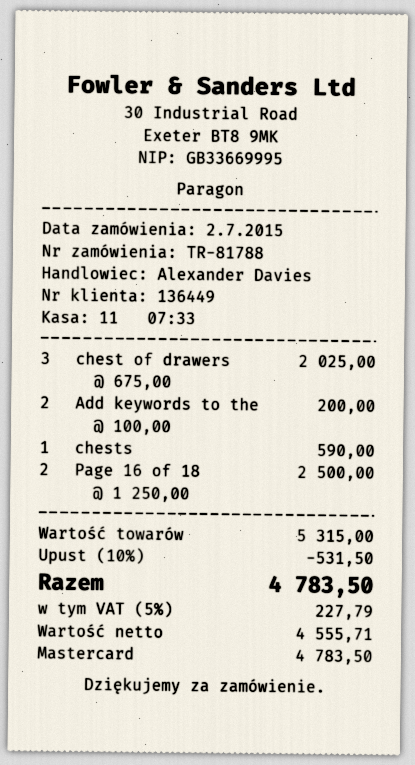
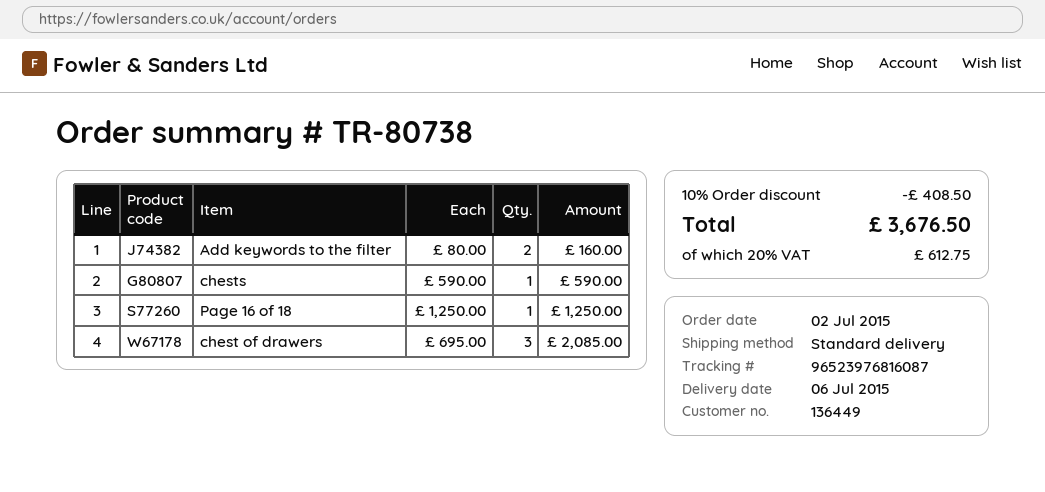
order number: TR-81788 -> TR-80738
chest of drawers: 3 x 675.00 = 2025.00 -> 3 x 695.00 = 2085.00
Add keywords to the: 2 x 100.00 = 200.00 -> 2 x 80.00 = 160.00
Page 16 of 18: 2 x 1250.00 = 2500.00 -> 1 x 1250.00 = 1250.00
discount: 10% = 531.50 -> 10% = 408.50
tax: 5% = 227.79 -> 20% = 612.75
total: 4783.50 -> 3676.50

